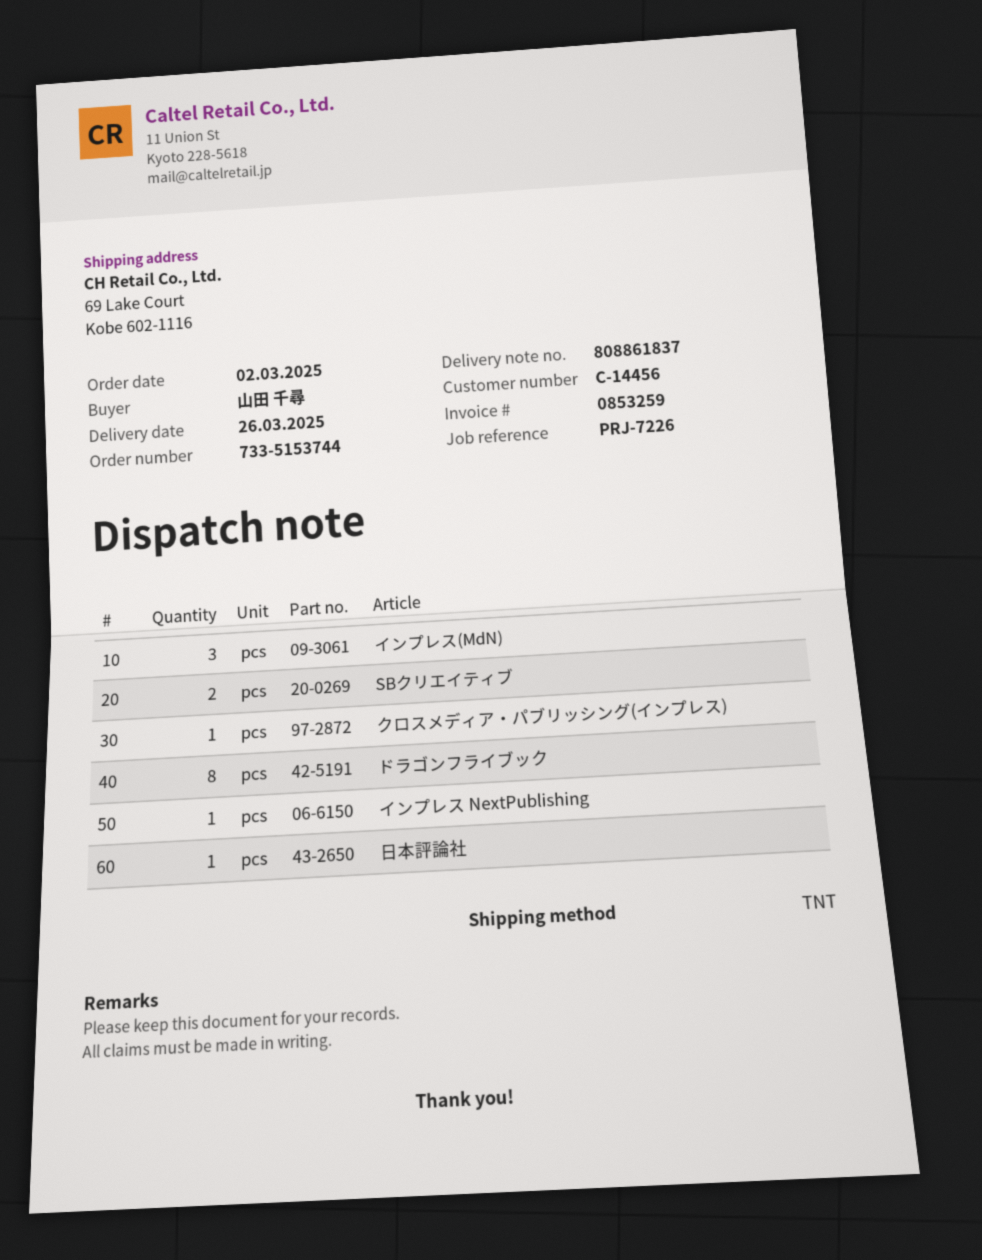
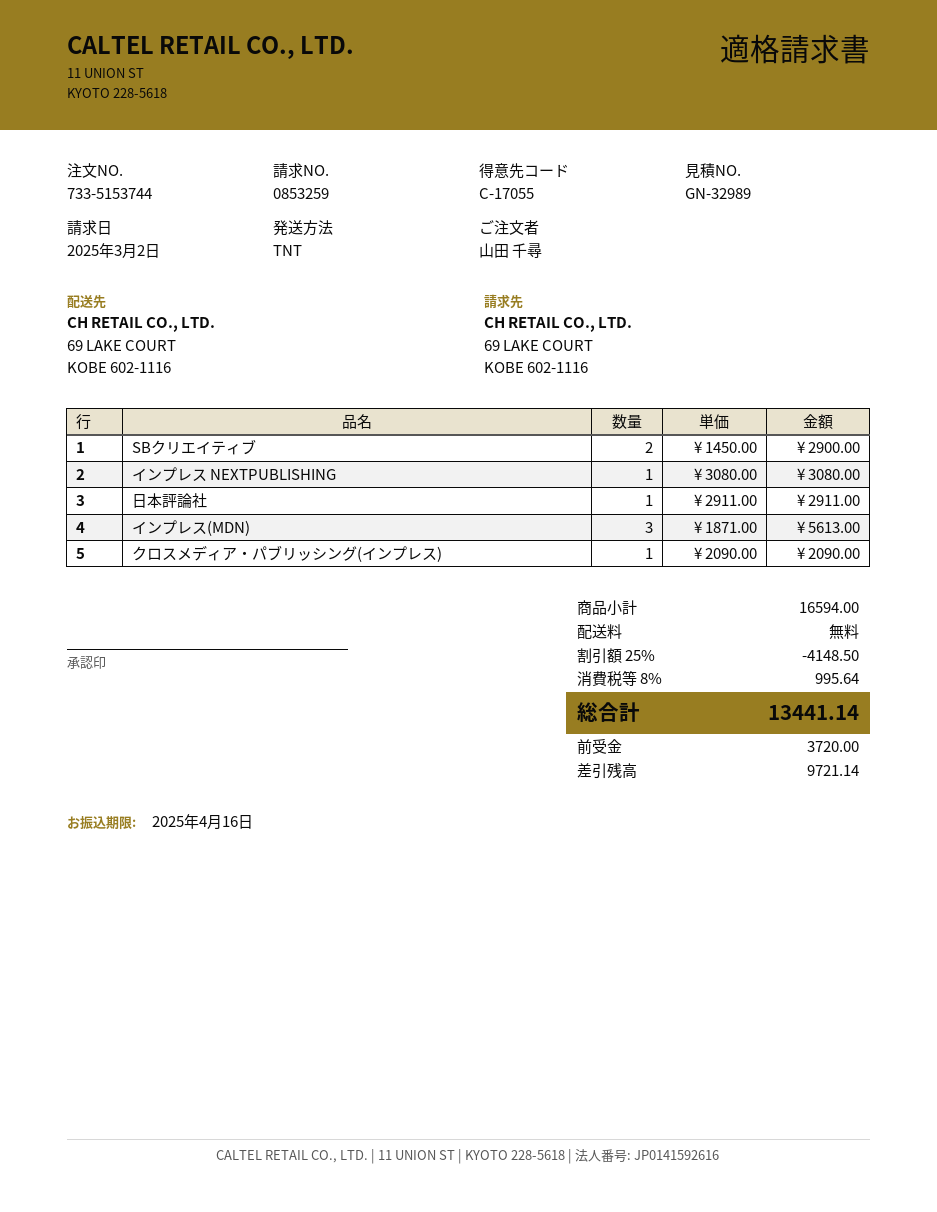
customer number: C-14456 -> C-17055
ドラゴンフライブック: 8 -> none

